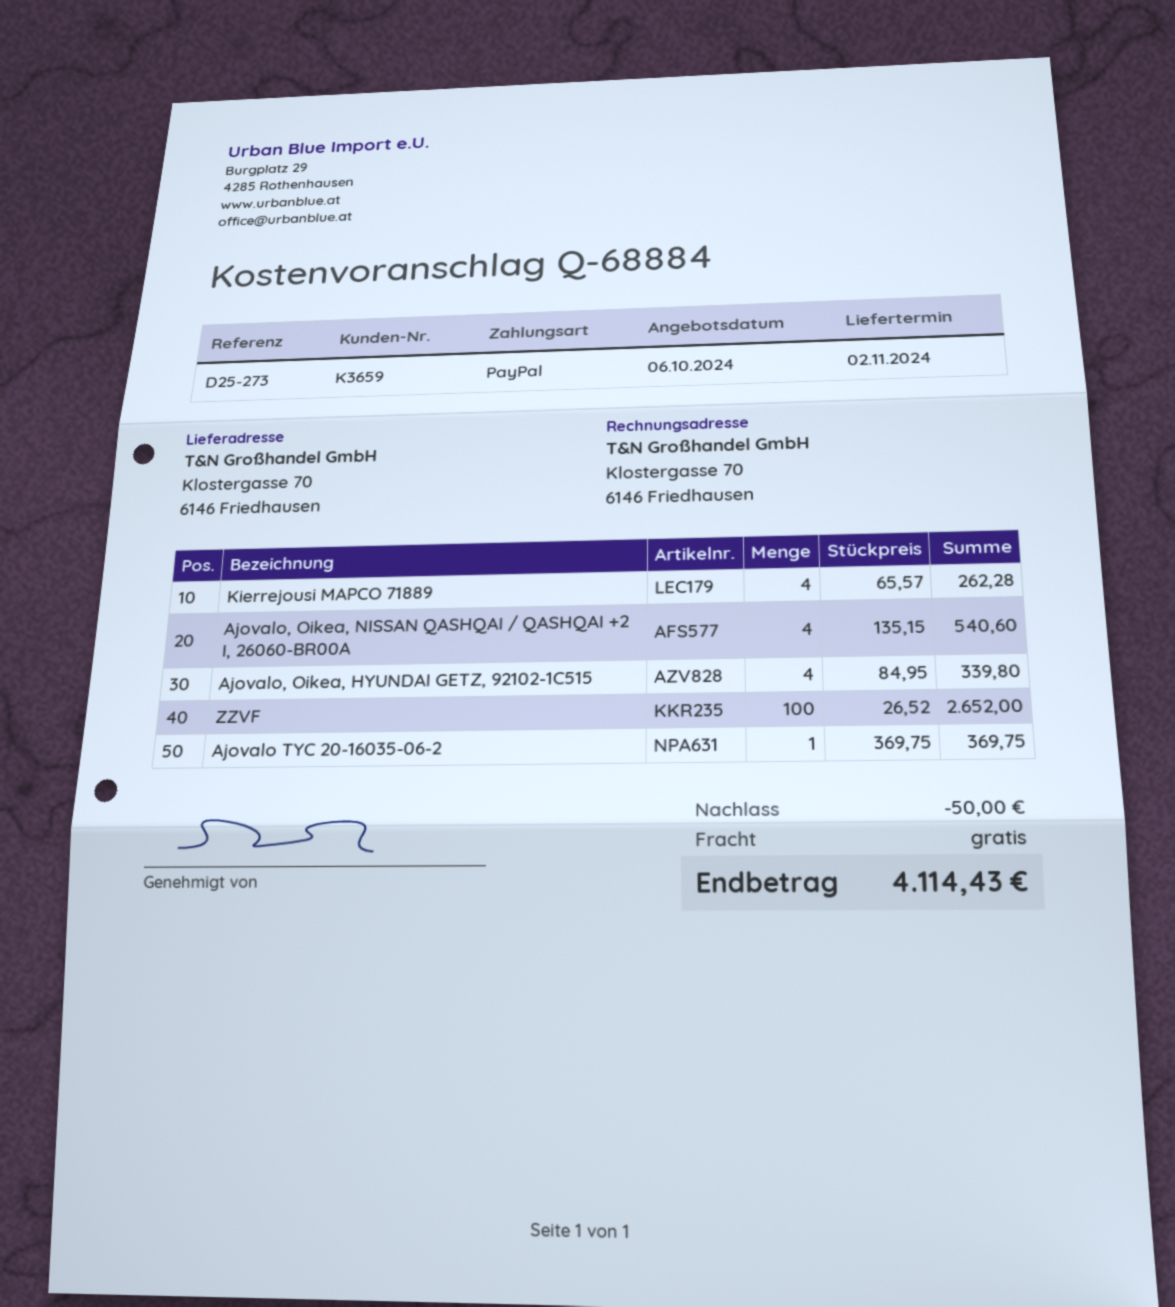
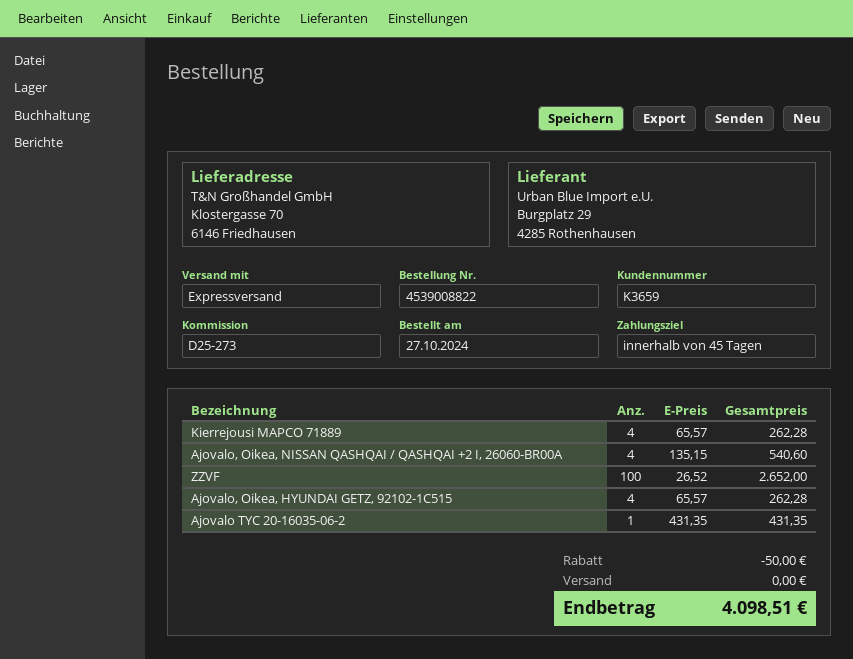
Ajovalo, Oikea, HYUNDAI GETZ, 92102-1C515: 4 x 84.95 = 339.80 -> 4 x 65.57 = 262.28
Ajovalo TYC 20-16035-06-2: 1 x 369.75 = 369.75 -> 1 x 431.35 = 431.35
total: 4114.43 -> 4098.51

